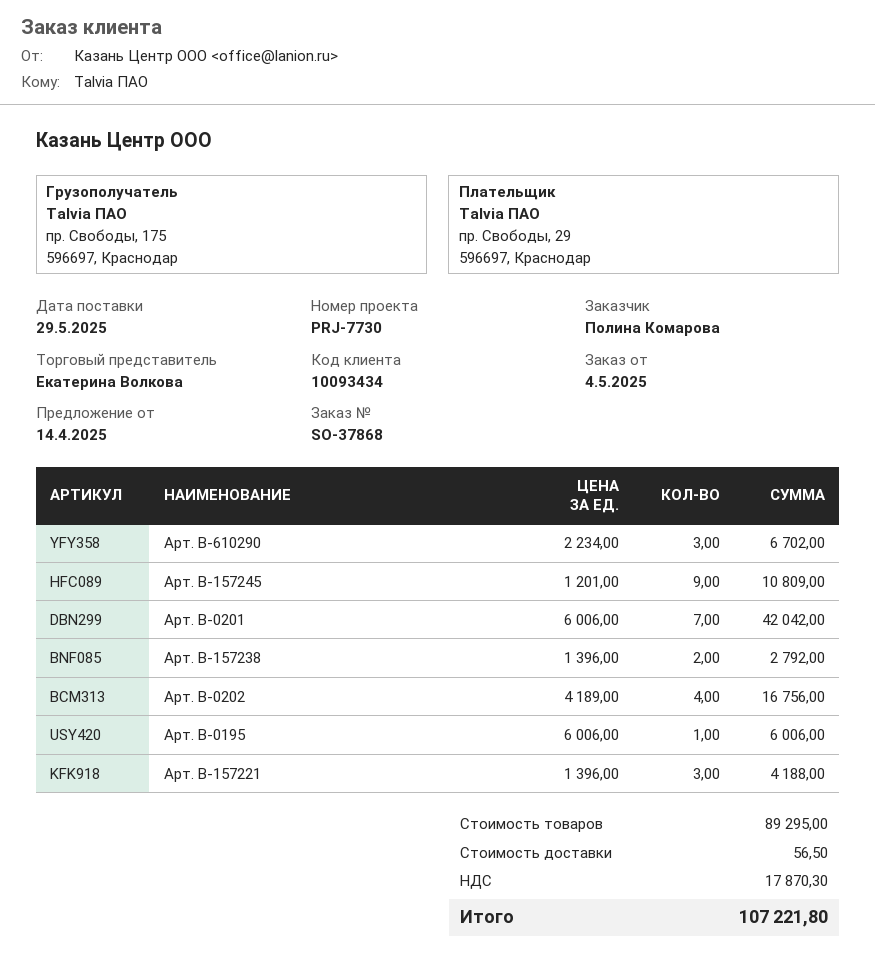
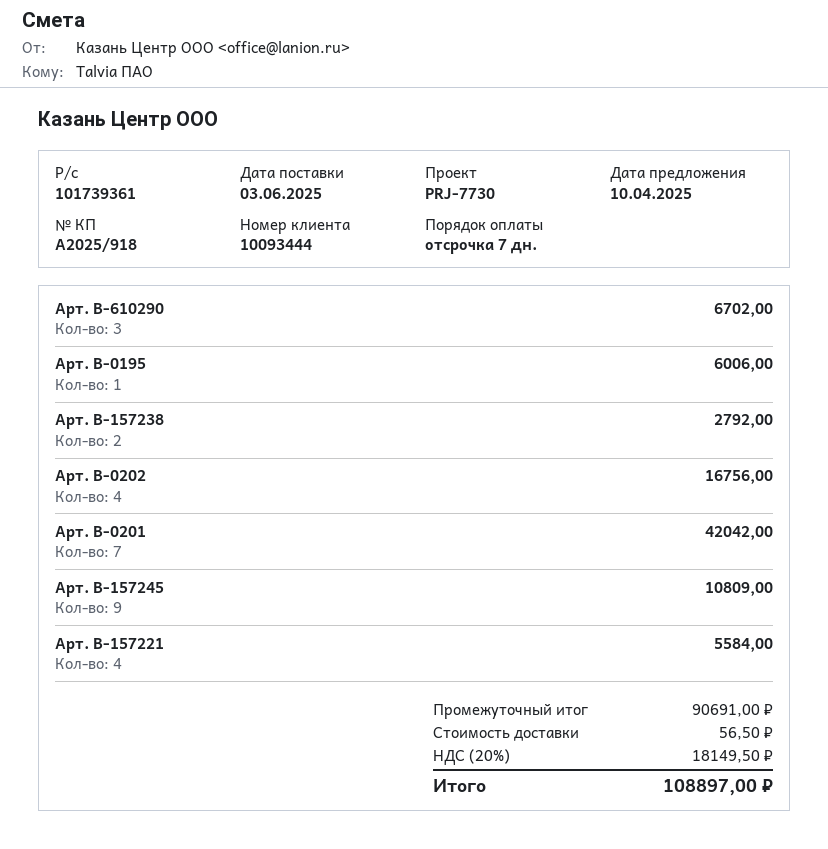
quote date: 2025-04-14 -> 2025-04-10
delivery date: 2025-05-29 -> 2025-06-03
customer number: 10093434 -> 10093444
Арт. B-157221: 3 for 4188.00 -> 4 for 5584.00
subtotal: 89295.00 -> 90691.00
tax: 17870.30 -> 18149.50
total: 107221.80 -> 108897.00

